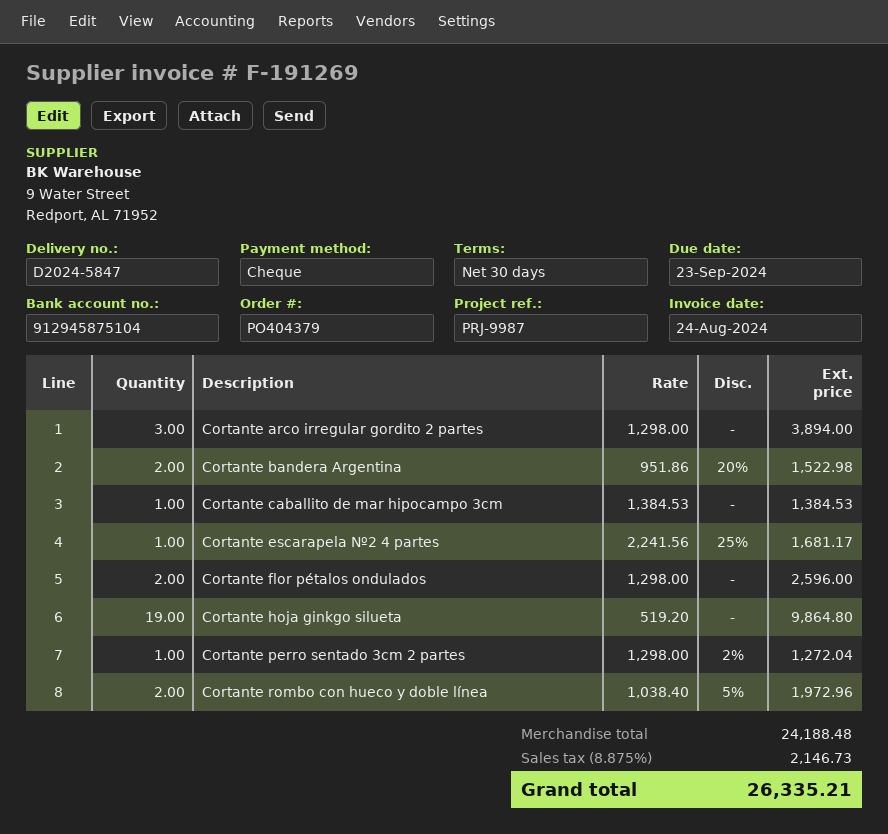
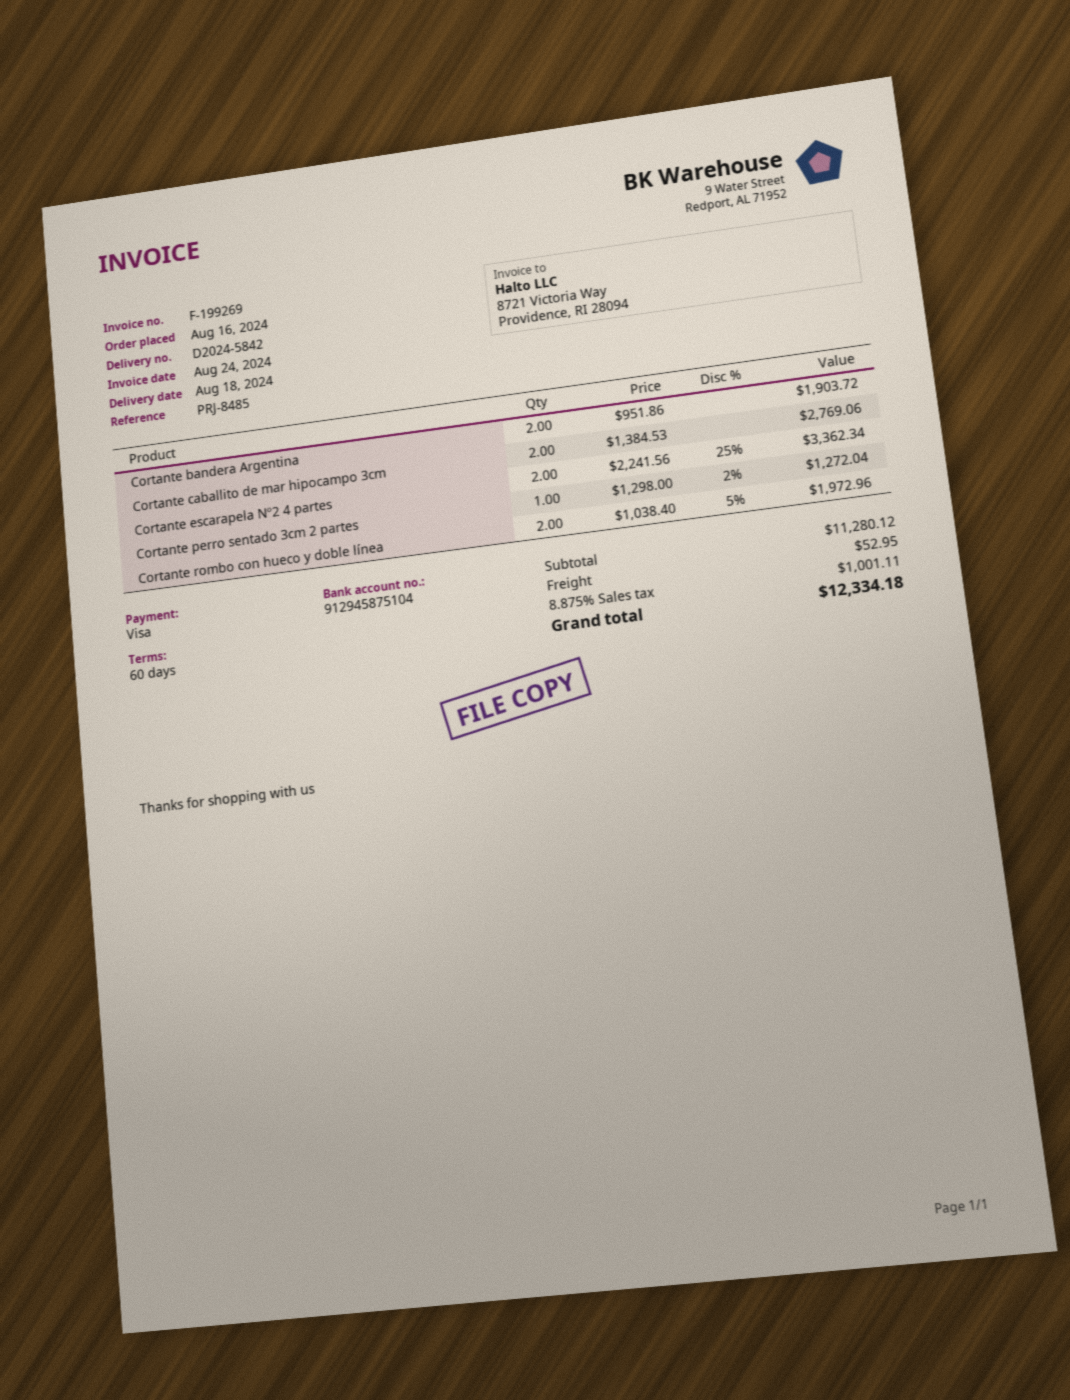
delivery note number: D2024-5847 -> D2024-5842
invoice number: F-191269 -> F-199269
payment terms: 30 days -> 60 days
reference: PRJ-9987 -> PRJ-8485
payment method: cheque -> Visa
Cortante arco irregular gordito 2 partes: 3 x 1298.00 = 3894.00 -> none
Cortante bandera Argentina: 2 x 951.86 - 20% = 1522.98 -> 2 x 951.86 = 1903.72
Cortante caballito de mar hipocampo 3cm: 1 x 1384.53 = 1384.53 -> 2 x 1384.53 = 2769.06
Cortante escarapela Nº2 4 partes: 1 x 2241.56 - 25% = 1681.17 -> 2 x 2241.56 - 25% = 3362.34
Cortante flor pétalos ondulados: 2 x 1298.00 = 2596.00 -> none
Cortante hoja ginkgo silueta: 19 x 519.20 = 9864.80 -> none
subtotal: 24188.48 -> 11280.12
shipping: none -> 52.95
tax: 8.875% = 2146.73 -> 8.875% = 1001.11
total: 26335.21 -> 12334.18

